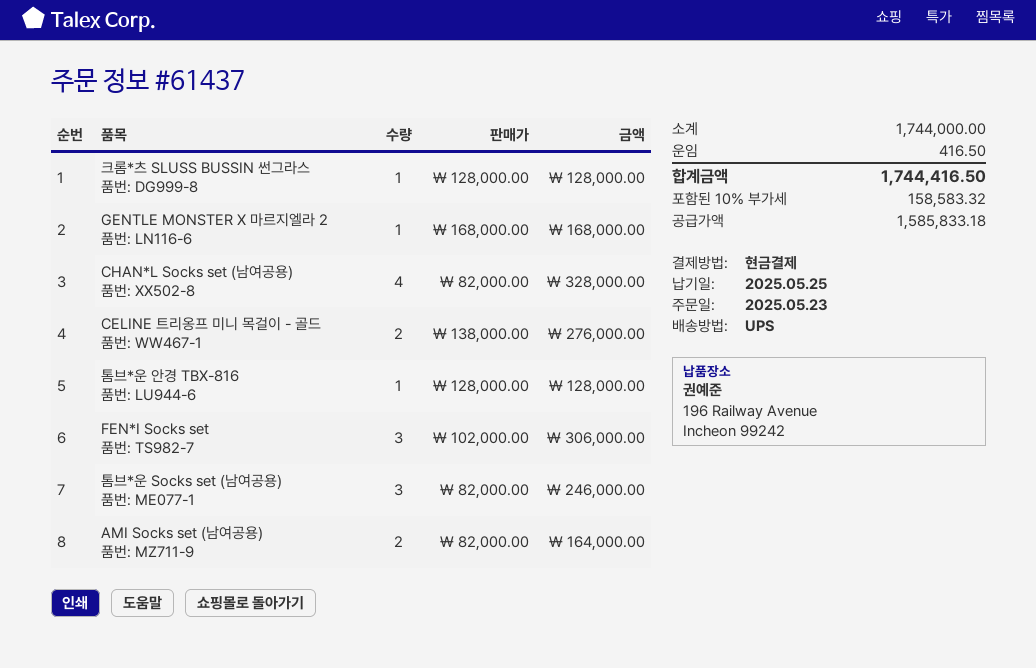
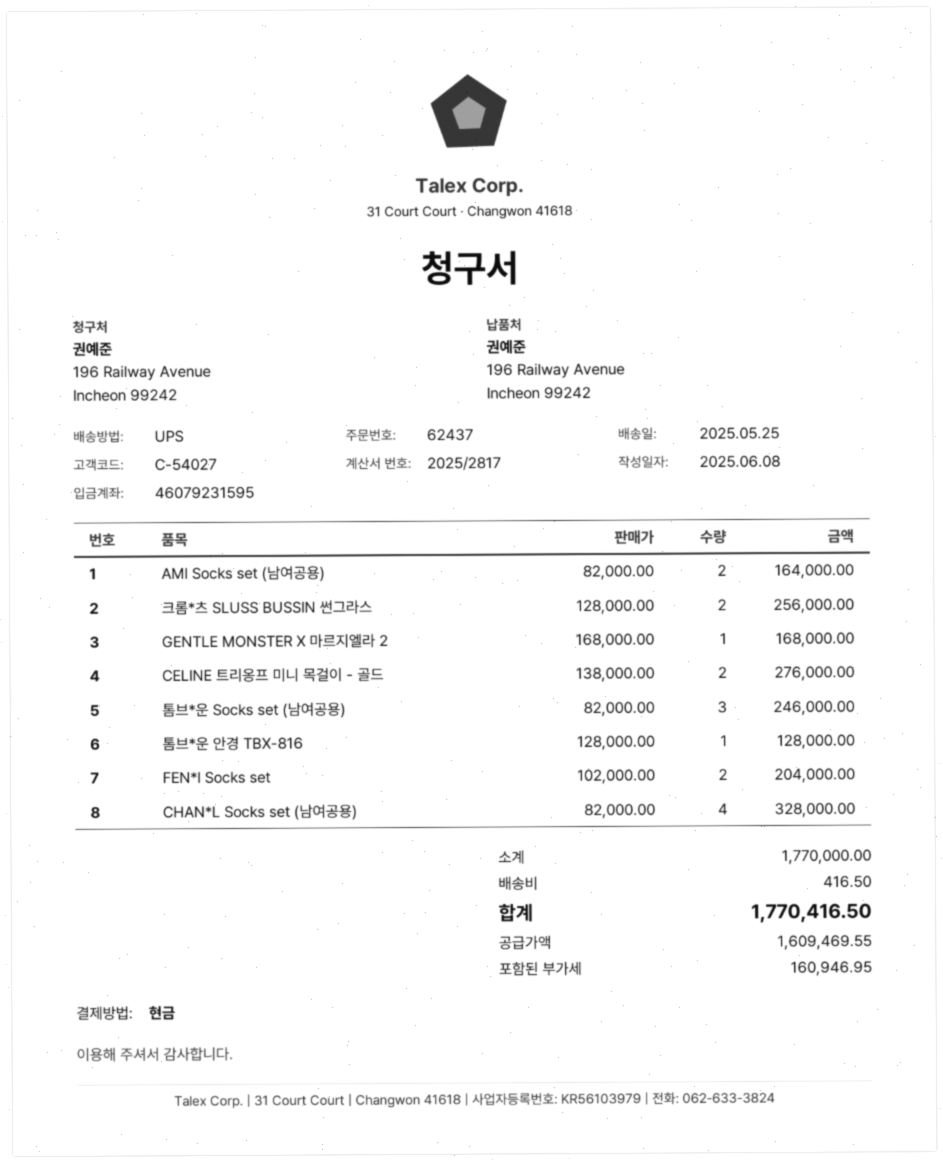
order number: 61437 -> 62437
크롬*츠 SLUSS BUSSIN 썬그라스: 1 x 128000.00 = 128000.00 -> 2 x 128000.00 = 256000.00
FEN*I Socks set: 3 x 102000.00 = 306000.00 -> 2 x 102000.00 = 204000.00
subtotal: 1744000.00 -> 1770000.00
net: 1585833.18 -> 1609469.55
tax: 158583.32 -> 160946.95
total: 1744416.50 -> 1770416.50

